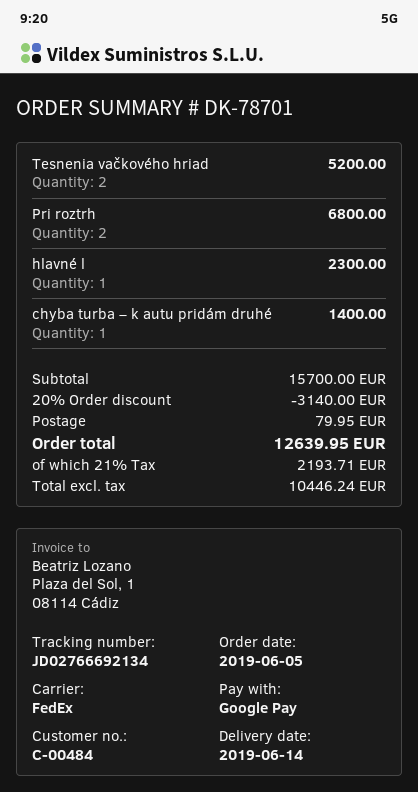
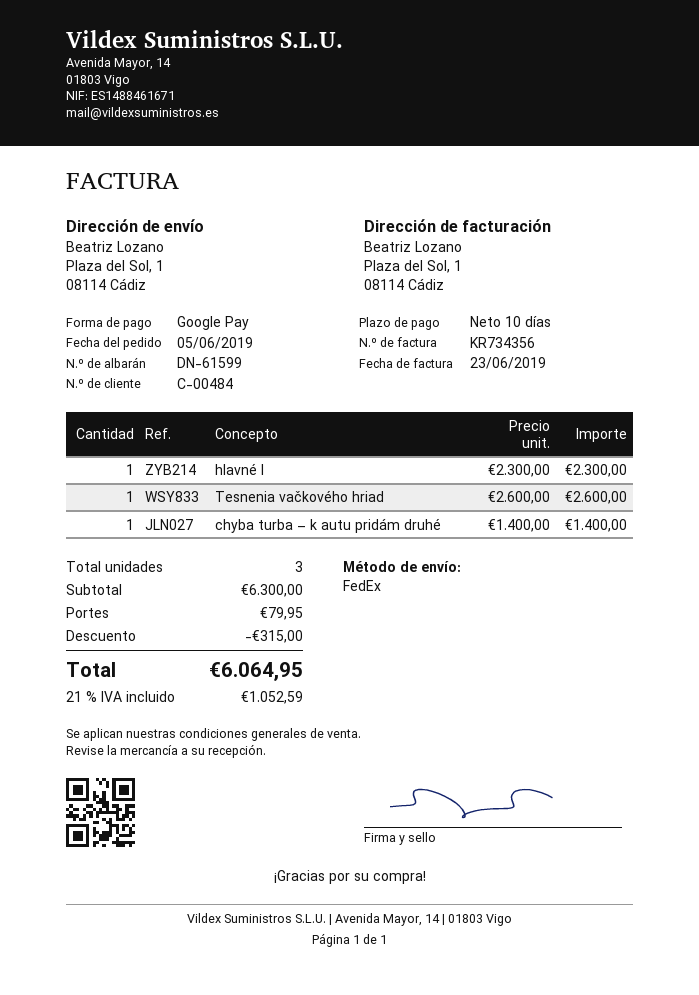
Tesnenia vačkového hriad: 2 for 5200.00 -> 1 for 2600.00
Pri roztrh: 2 for 6800.00 -> none
subtotal: 15700.00 -> 6300.00
discount: 3140.00 -> 315.00
tax: 21% = 2193.71 -> 21% = 1052.59
total: 12639.95 -> 6064.95

